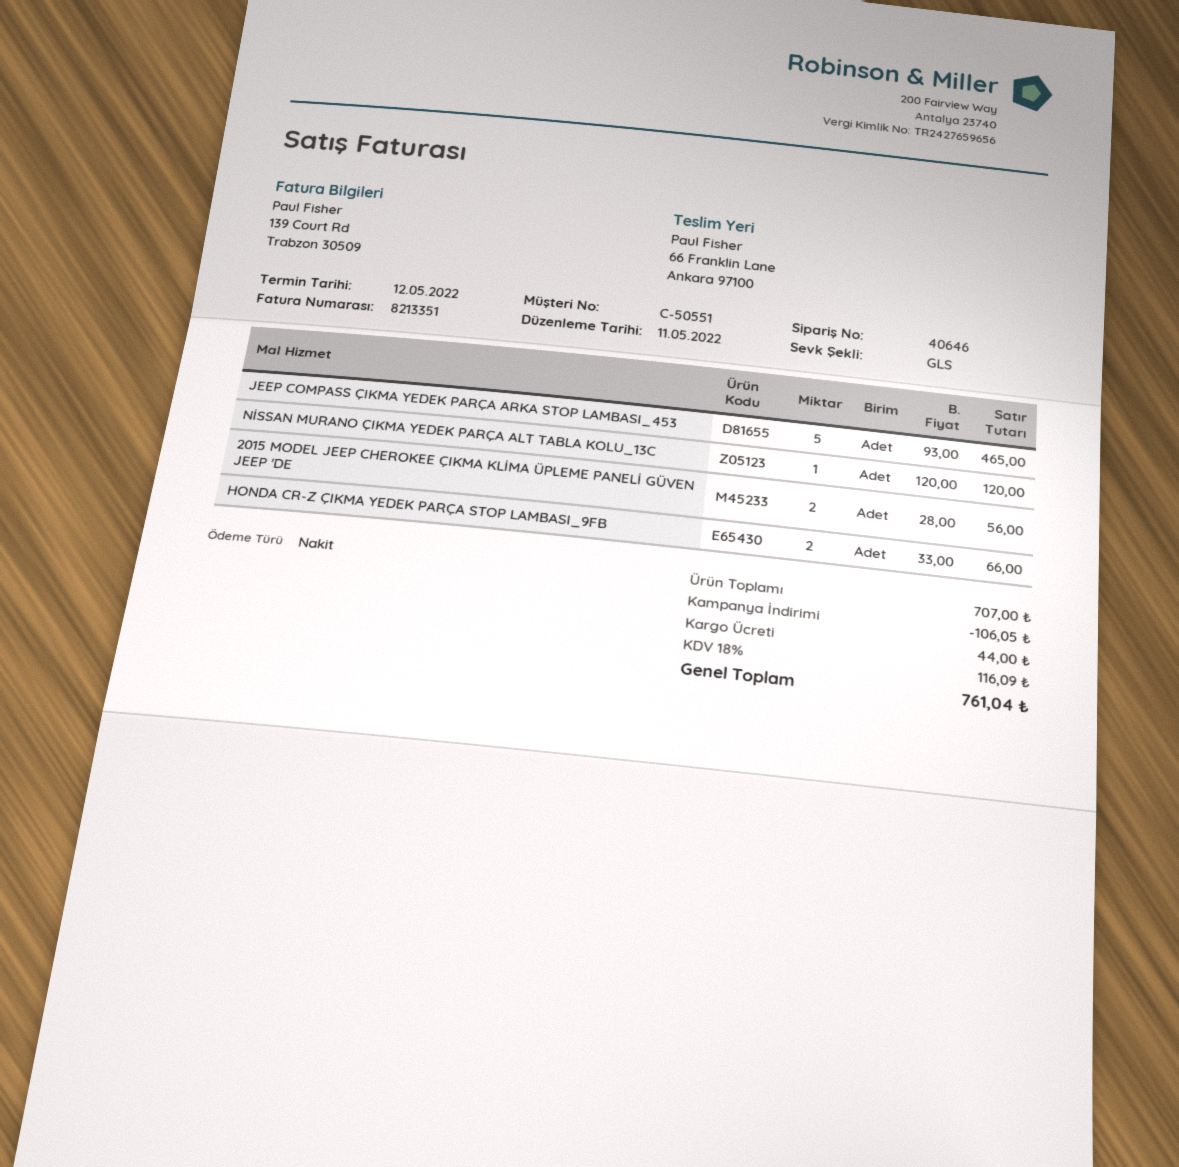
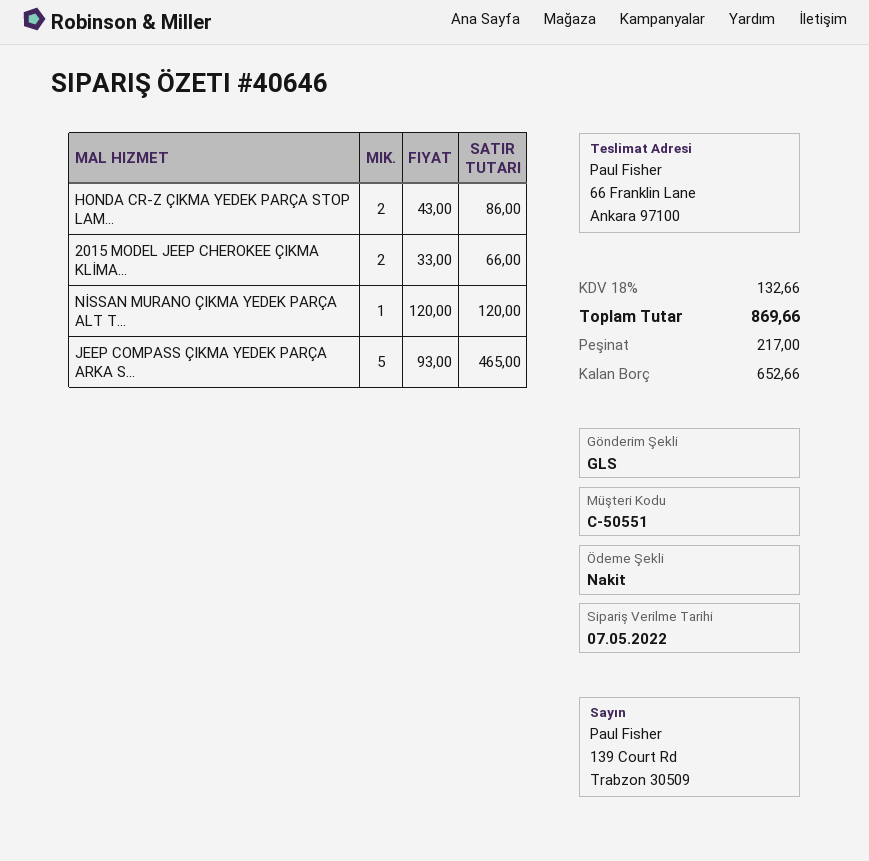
2015 MODEL JEEP CHEROKEE ÇIKMA KLİMA ÜPLEME PANELİ GÜVEN JEEP 'DE: 2 x 28.00 = 56.00 -> 2 x 33.00 = 66.00
HONDA CR-Z ÇIKMA YEDEK PARÇA STOP LAMBASI_9FB: 2 x 33.00 = 66.00 -> 2 x 43.00 = 86.00
discount: 106.05 -> none
shipping: 44.00 -> none
tax: 18% = 116.09 -> 18% = 132.66
total: 761.04 -> 869.66

